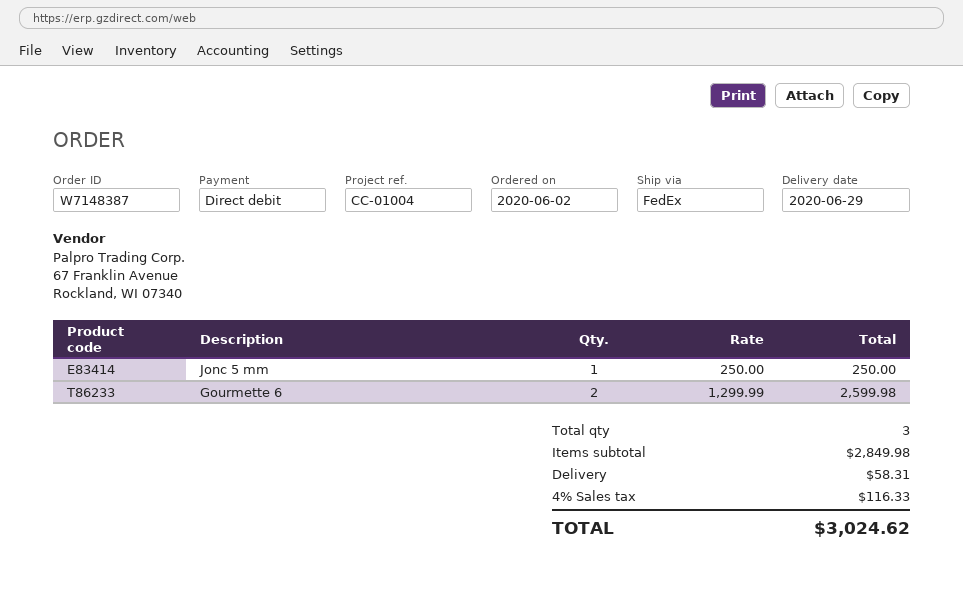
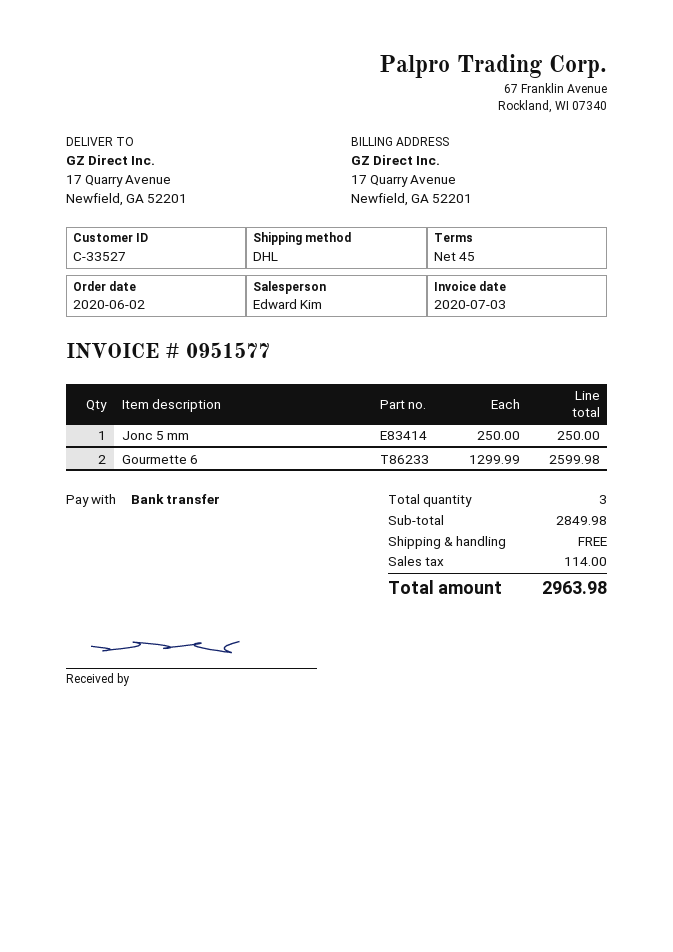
payment method: direct debit -> bank transfer
shipping method: FedEx -> DHL
shipping: 58.31 -> 0.00
tax: 116.33 -> 114.00
total: 3024.62 -> 2963.98

